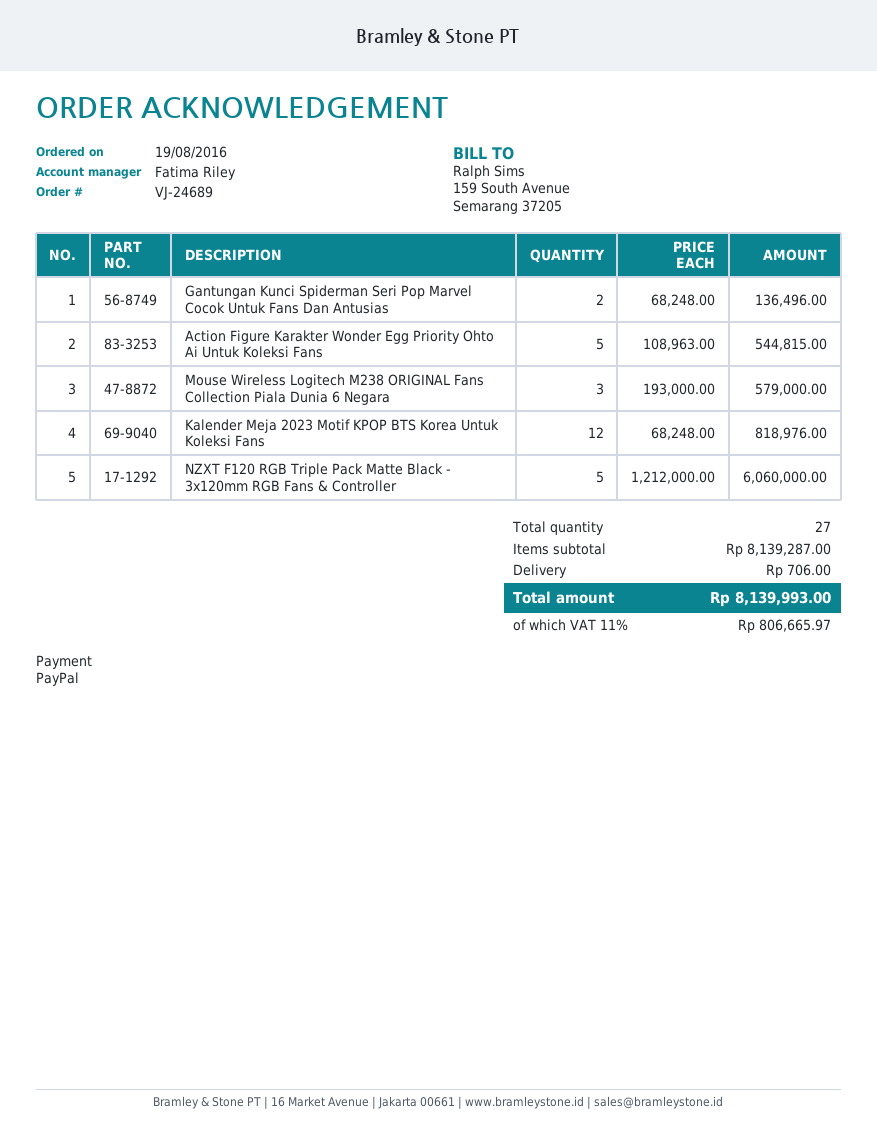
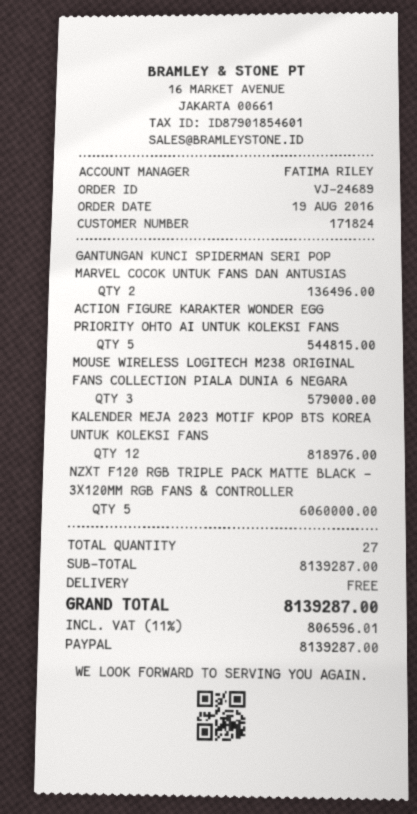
shipping: 706.00 -> 0.00
tax: 11% = 806665.97 -> 11% = 806596.01
total: 8139993.00 -> 8139287.00

